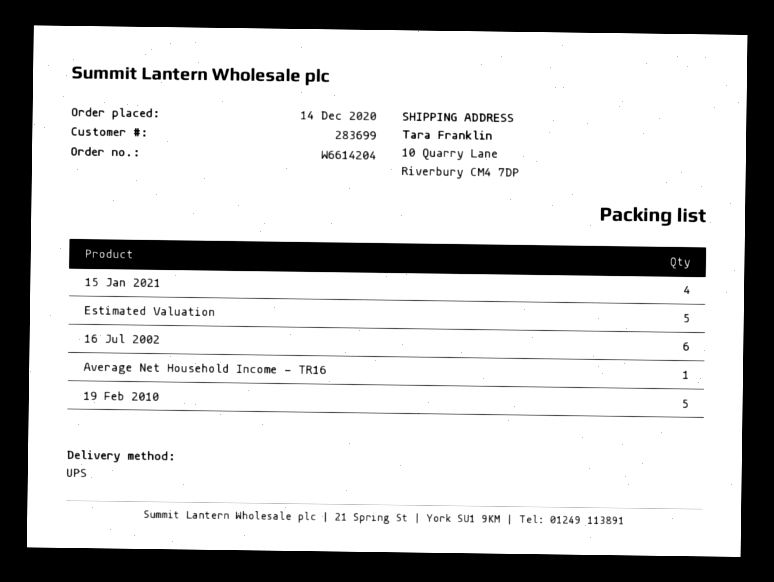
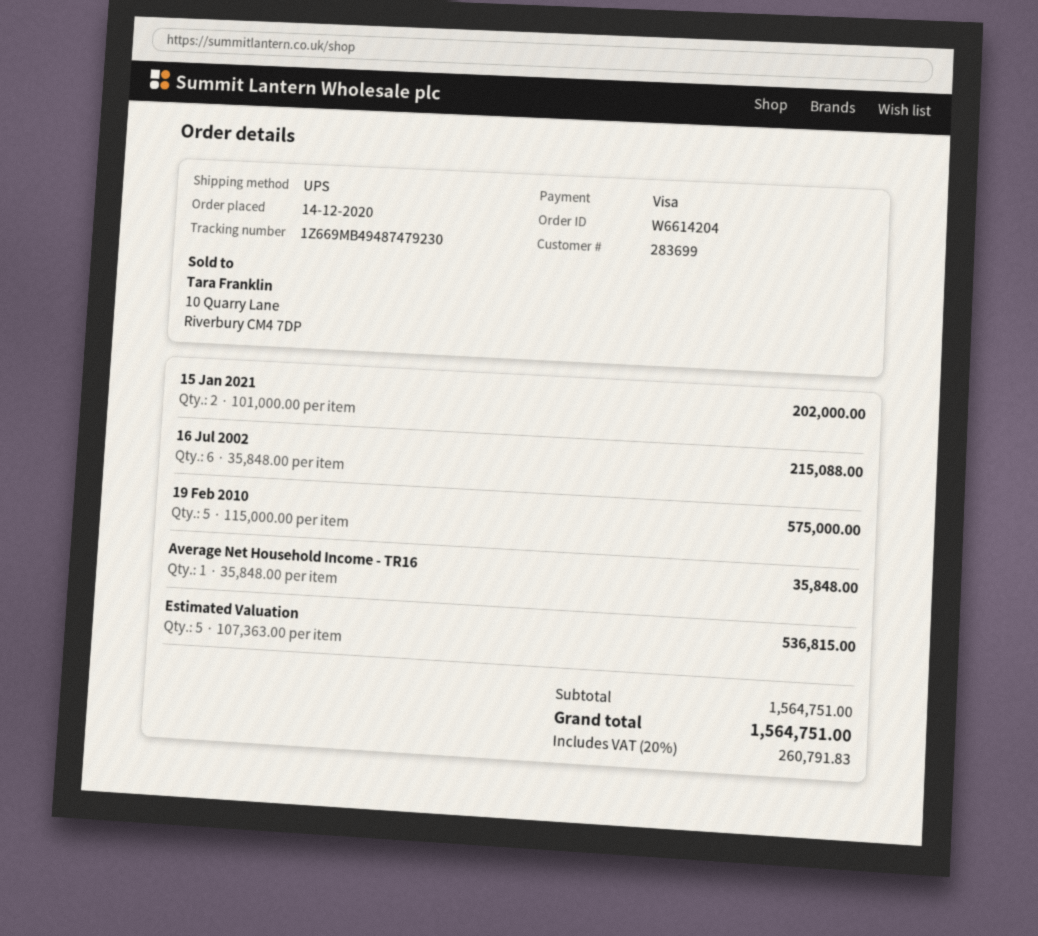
15 Jan 2021: 4 -> 2

